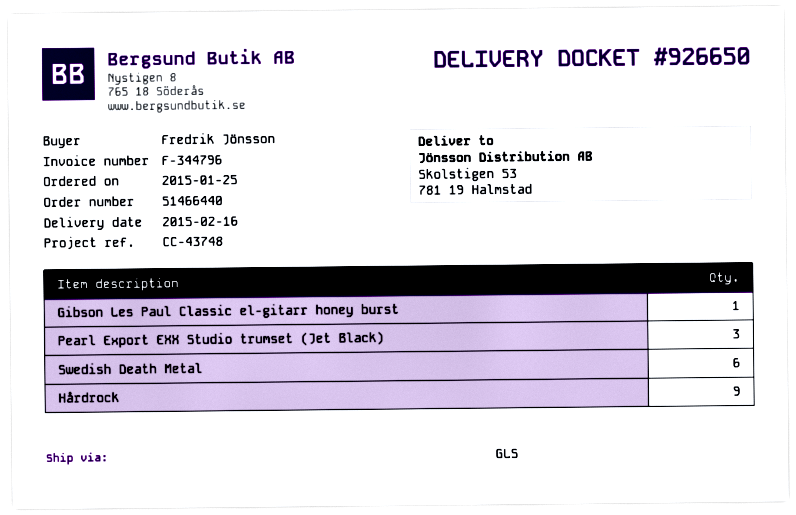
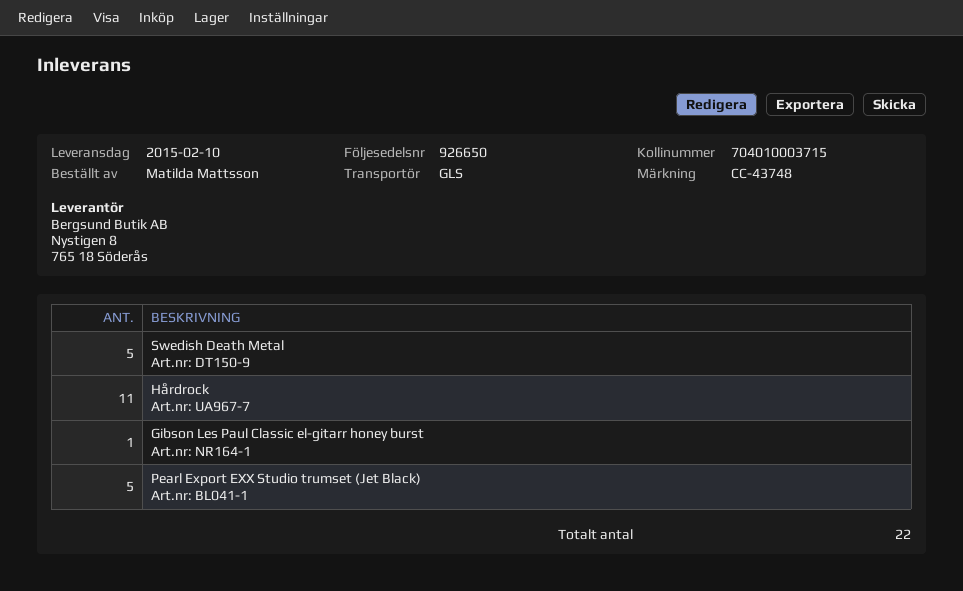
delivery date: 2015-02-16 -> 2015-02-10
ordered by: Fredrik Jönsson -> Matilda Mattsson
Pearl Export EXX Studio trumset (Jet Black): 3 -> 5
Swedish Death Metal: 6 -> 5
Hårdrock: 9 -> 11

